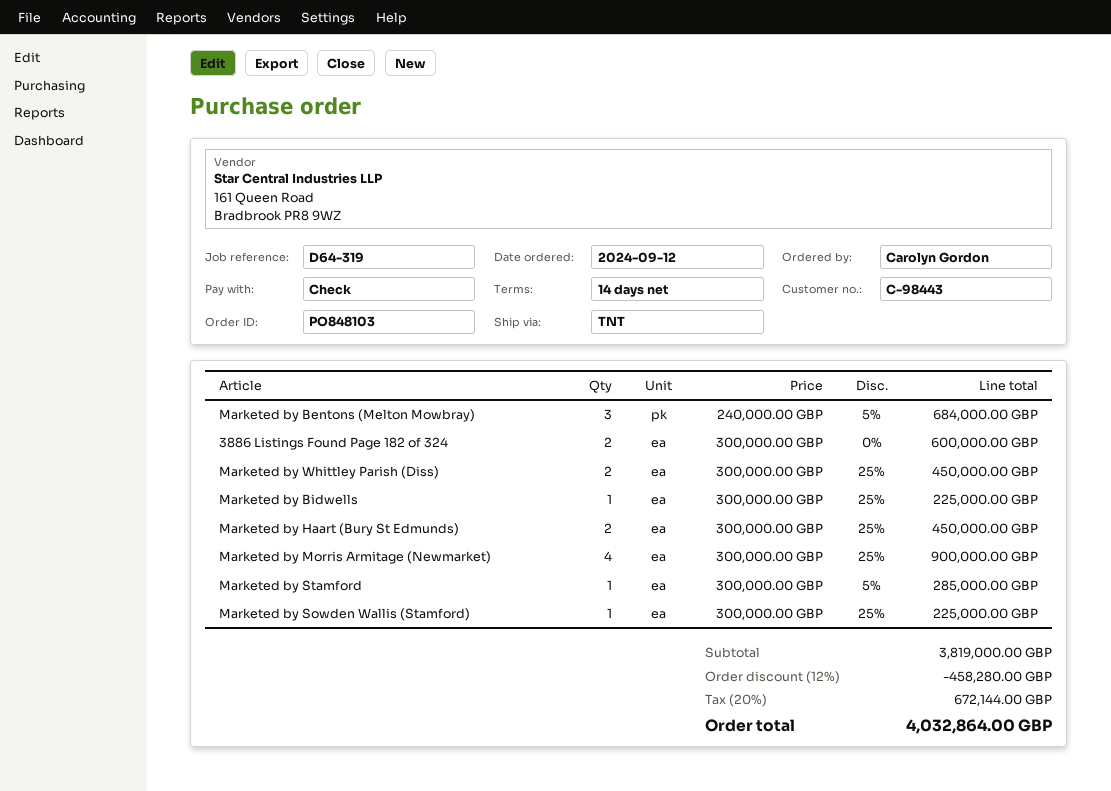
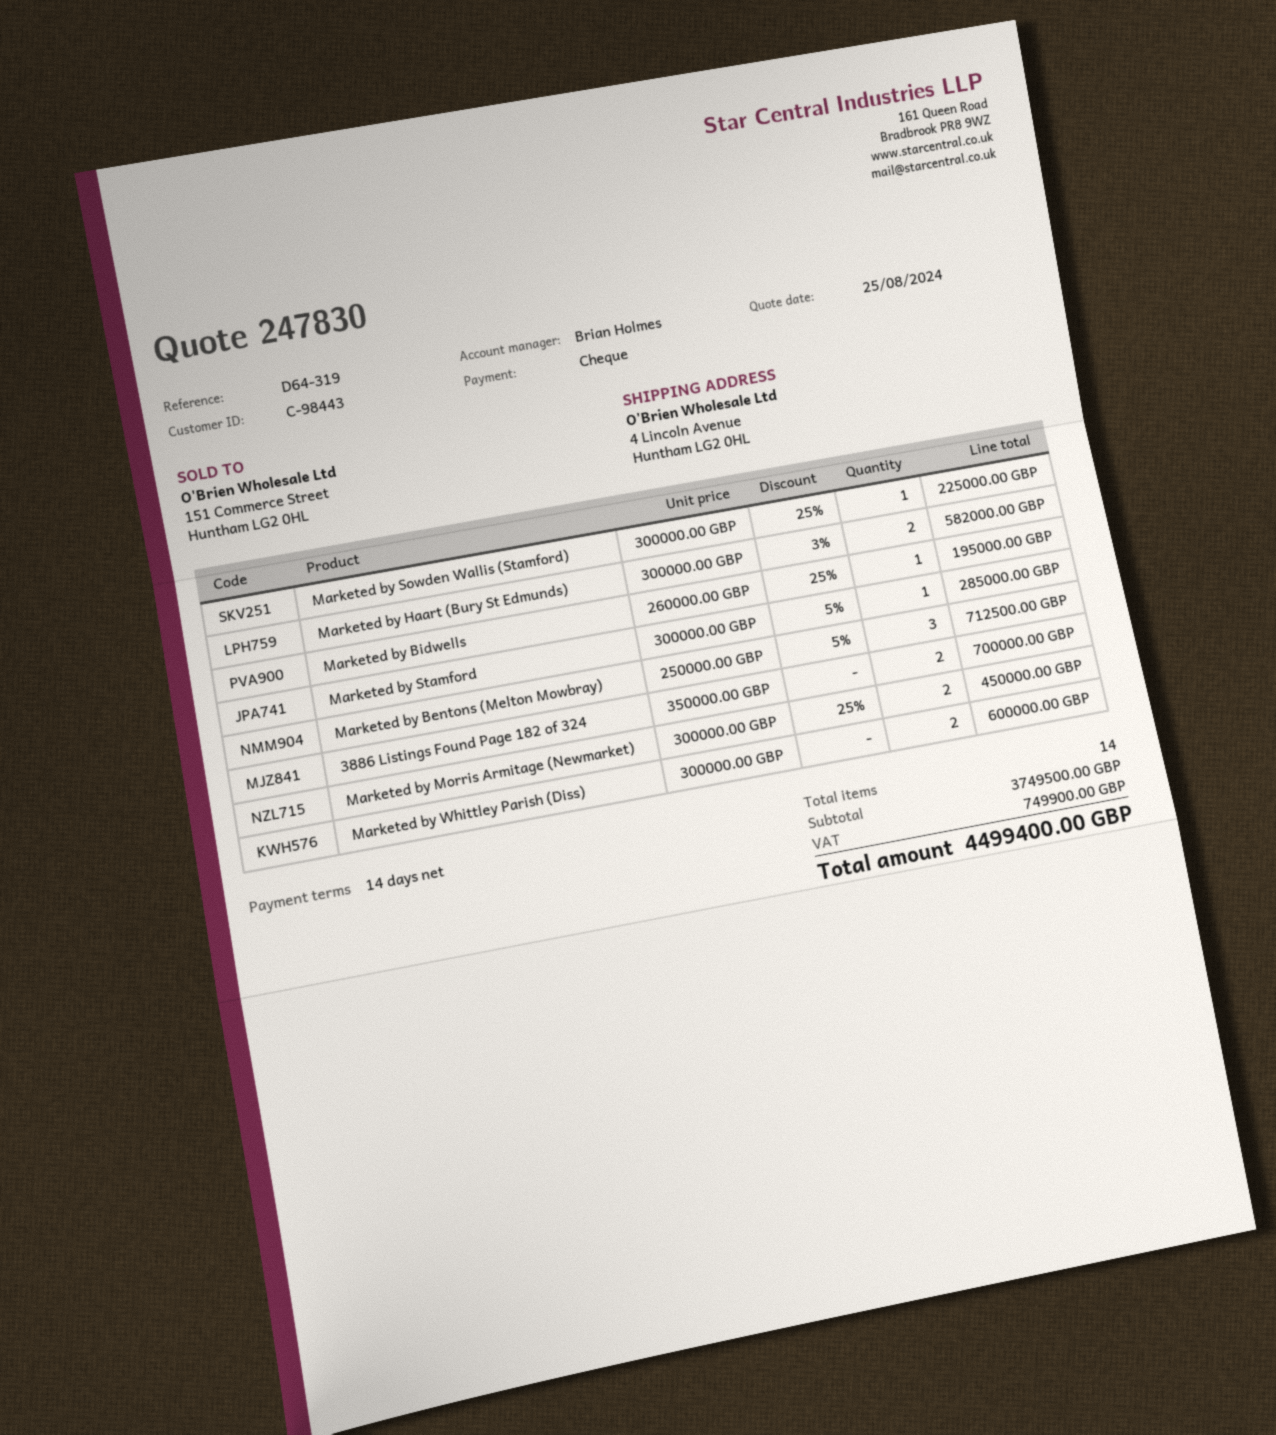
Marketed by Bentons (Melton Mowbray): 3 x 240000.00 - 5% = 684000.00 -> 3 x 250000.00 - 5% = 712500.00
3886 Listings Found Page 182 of 324: 2 x 300000.00 = 600000.00 -> 2 x 350000.00 = 700000.00
Marketed by Whittley Parish (Diss): 2 x 300000.00 - 25% = 450000.00 -> 2 x 300000.00 = 600000.00
Marketed by Bidwells: 1 x 300000.00 - 25% = 225000.00 -> 1 x 260000.00 - 25% = 195000.00
Marketed by Haart (Bury St Edmunds): 2 x 300000.00 - 25% = 450000.00 -> 2 x 300000.00 - 3% = 582000.00
Marketed by Morris Armitage (Newmarket): 4 x 300000.00 - 25% = 900000.00 -> 2 x 300000.00 - 25% = 450000.00
subtotal: 3819000.00 -> 3749500.00
discount: 12% = 458280.00 -> none
tax: 672144.00 -> 749900.00
total: 4032864.00 -> 4499400.00

